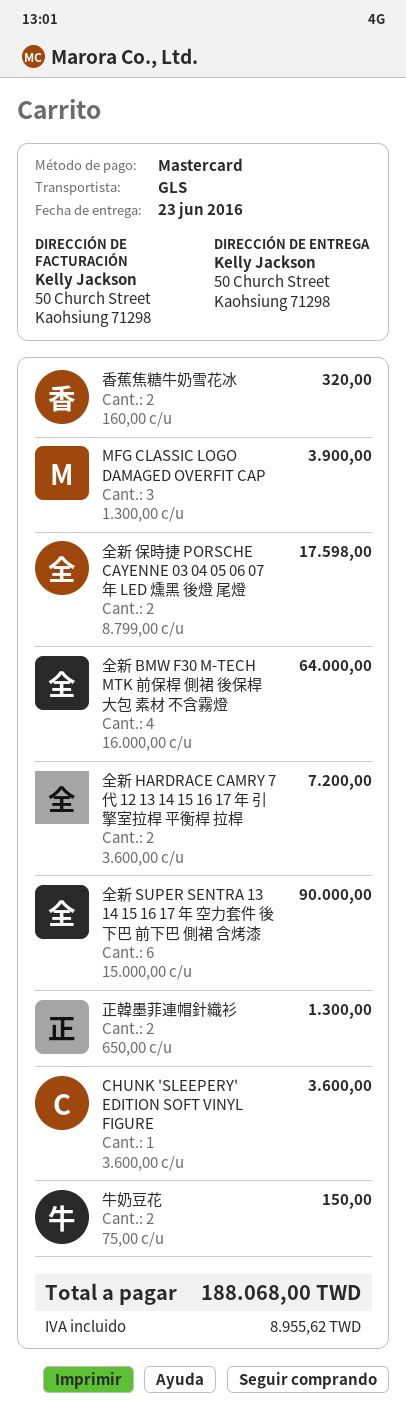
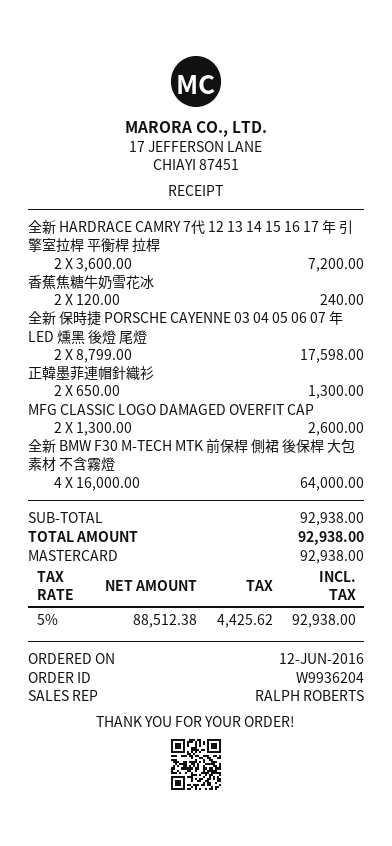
香蕉焦糖牛奶雪花冰: 2 x 160.00 = 320.00 -> 2 x 120.00 = 240.00
MFG CLASSIC LOGO DAMAGED OVERFIT CAP: 3 x 1300.00 = 3900.00 -> 2 x 1300.00 = 2600.00
全新 SUPER SENTRA 13 14 15 16 17 年 空力套件 後下巴 前下巴 側裙 含烤漆: 6 x 15000.00 = 90000.00 -> none
CHUNK 'SLEEPERY' EDITION SOFT VINYL FIGURE: 1 x 3600.00 = 3600.00 -> none
牛奶豆花: 2 x 75.00 = 150.00 -> none
tax: 8955.62 -> 4425.62
total: 188068.00 -> 92938.00

